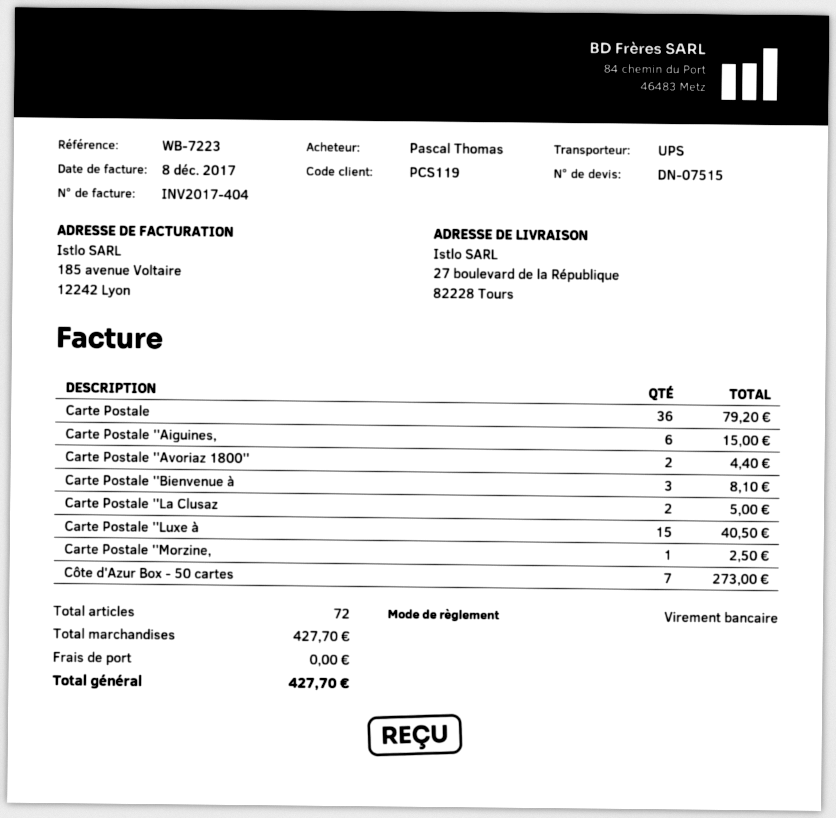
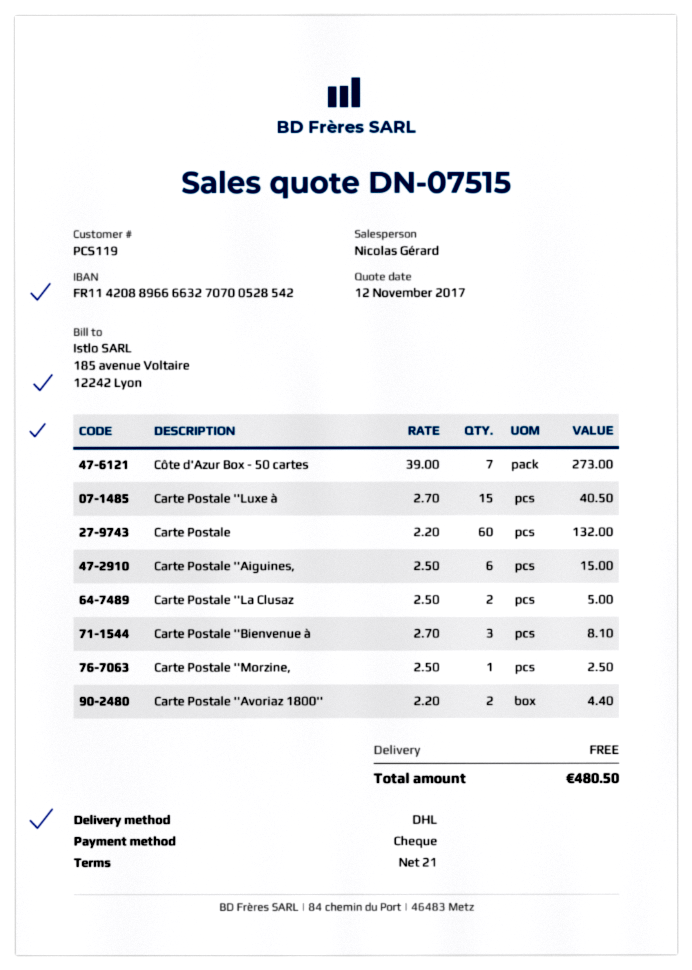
payment method: bank transfer -> cheque
shipping method: UPS -> DHL
Carte Postale: 36 for 79.20 -> 60 for 132.00
total: 427.70 -> 480.50

